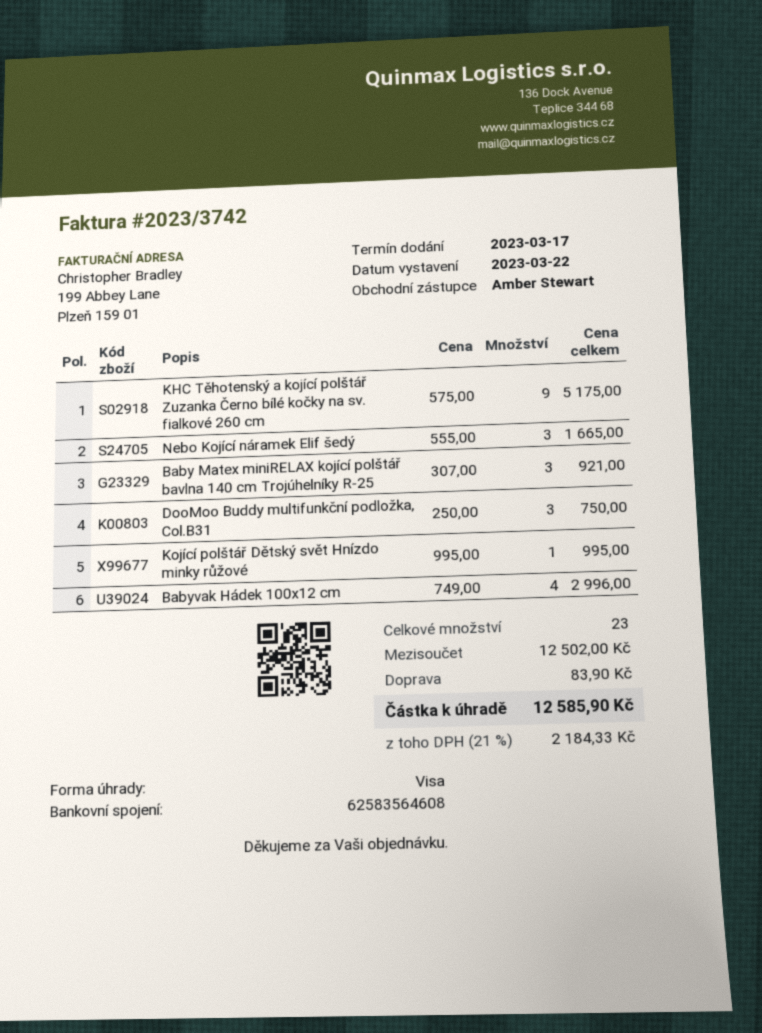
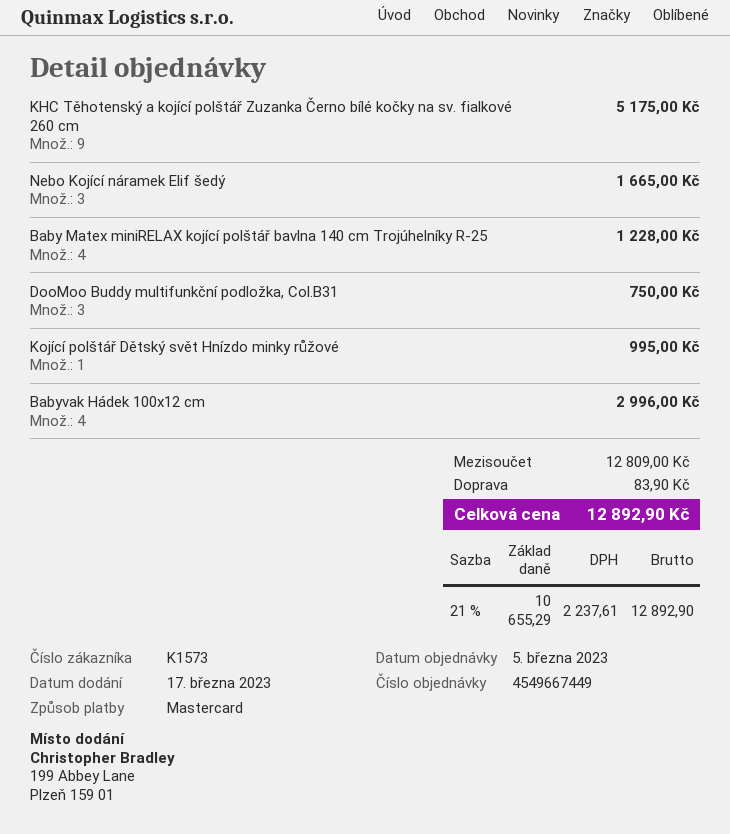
payment method: Visa -> Mastercard
Baby Matex miniRELAX kojící polštář bavlna 140 cm Trojúhelníky R-25: 3 for 921.00 -> 4 for 1228.00
subtotal: 12502.00 -> 12809.00
tax: 21% = 2184.33 -> 21% = 2237.61
total: 12585.90 -> 12892.90

